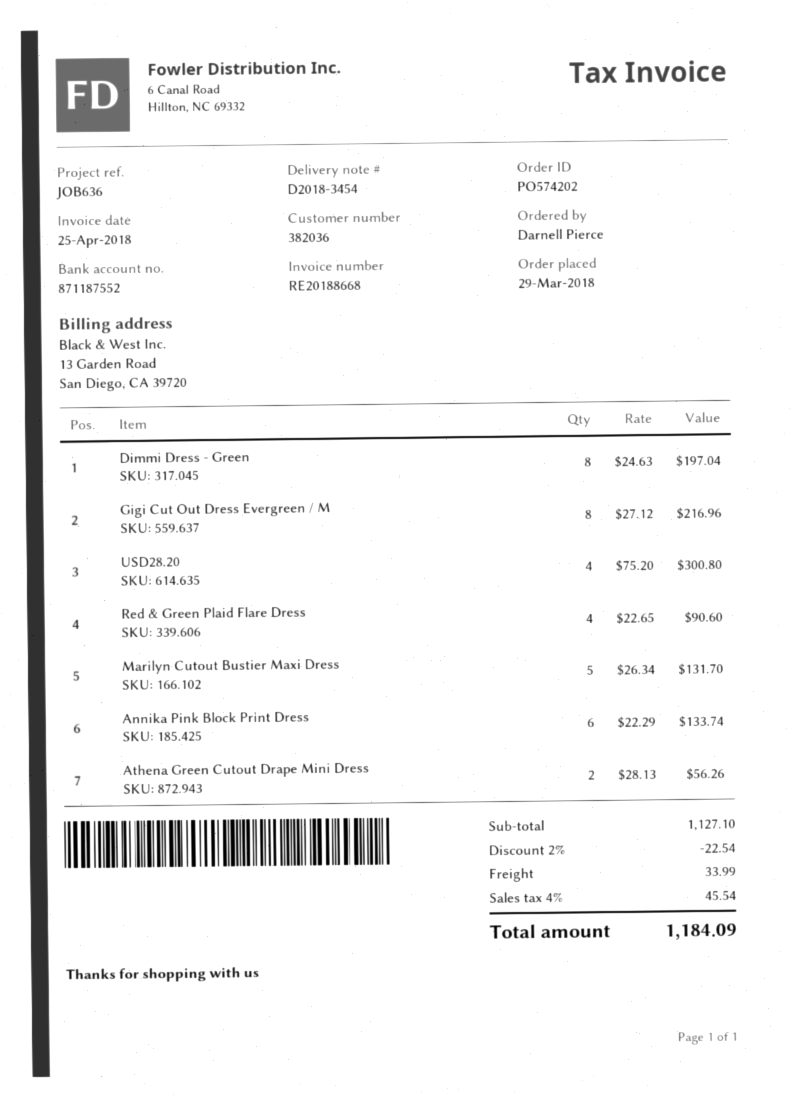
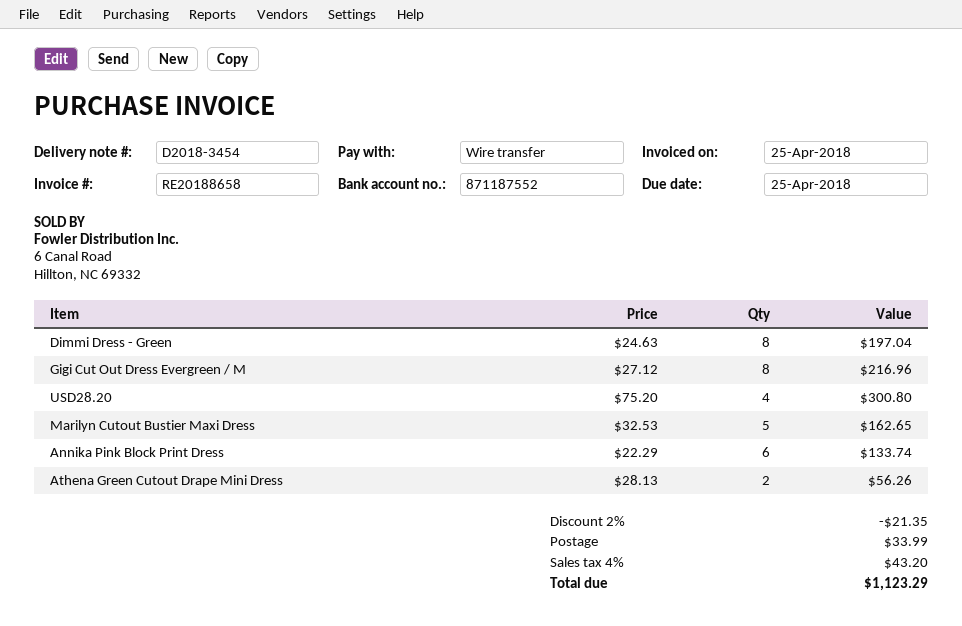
invoice number: RE20188668 -> RE20188658
Red & Green Plaid Flare Dress: 4 x 22.65 = 90.60 -> none
Marilyn Cutout Bustier Maxi Dress: 5 x 26.34 = 131.70 -> 5 x 32.53 = 162.65
discount: 2% = 22.54 -> 2% = 21.35
tax: 4% = 45.54 -> 4% = 43.20
total: 1184.09 -> 1123.29

